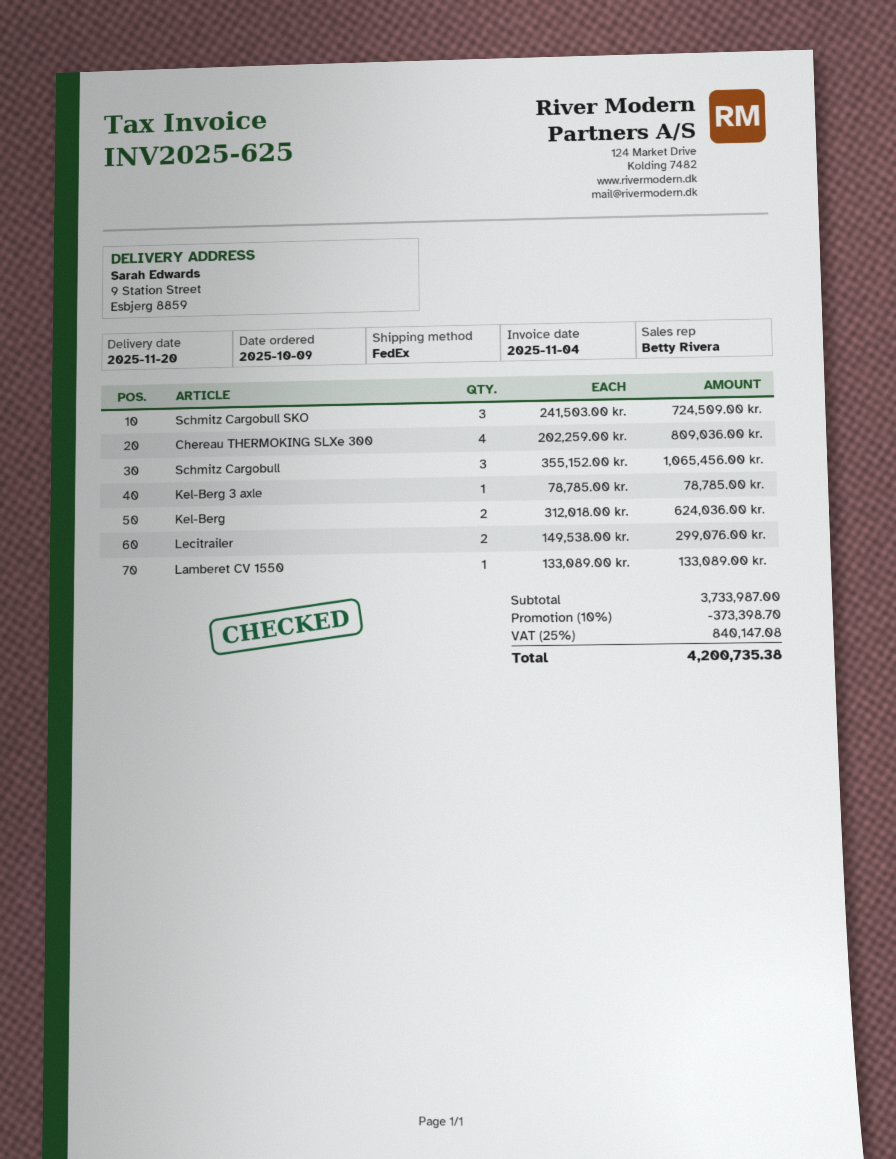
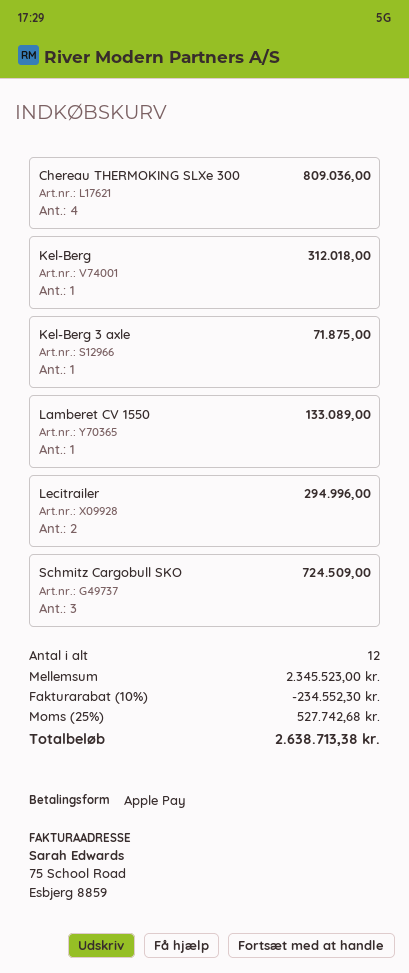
Schmitz Cargobull: 3 for 1065456.00 -> none
Kel-Berg 3 axle: 1 for 78785.00 -> 1 for 71875.00
Kel-Berg: 2 for 624036.00 -> 1 for 312018.00
Lecitrailer: 2 for 299076.00 -> 2 for 294996.00
subtotal: 3733987.00 -> 2345523.00
discount: 10% = 373398.70 -> 10% = 234552.30
tax: 25% = 840147.08 -> 25% = 527742.68
total: 4200735.38 -> 2638713.38

